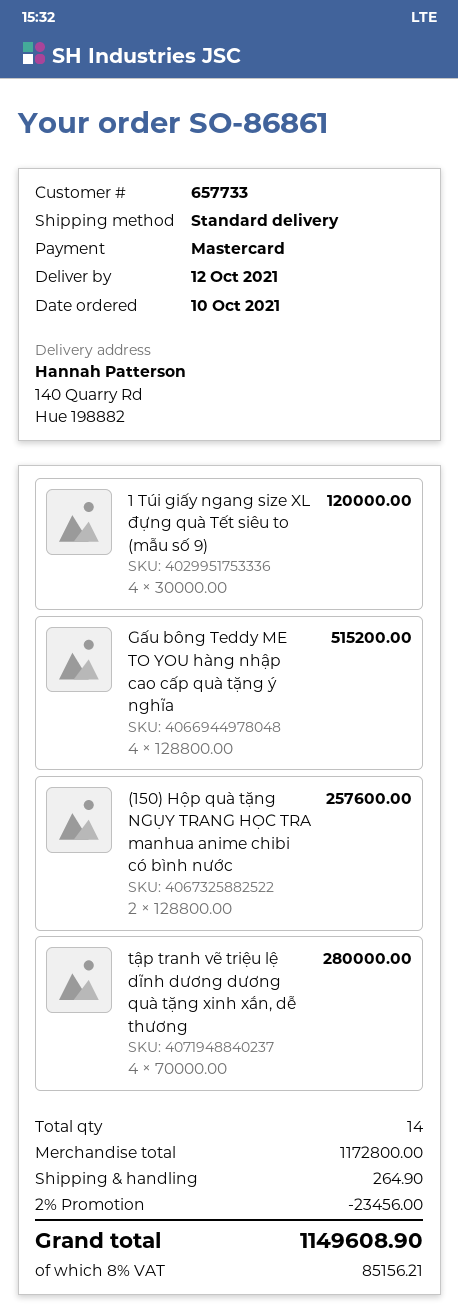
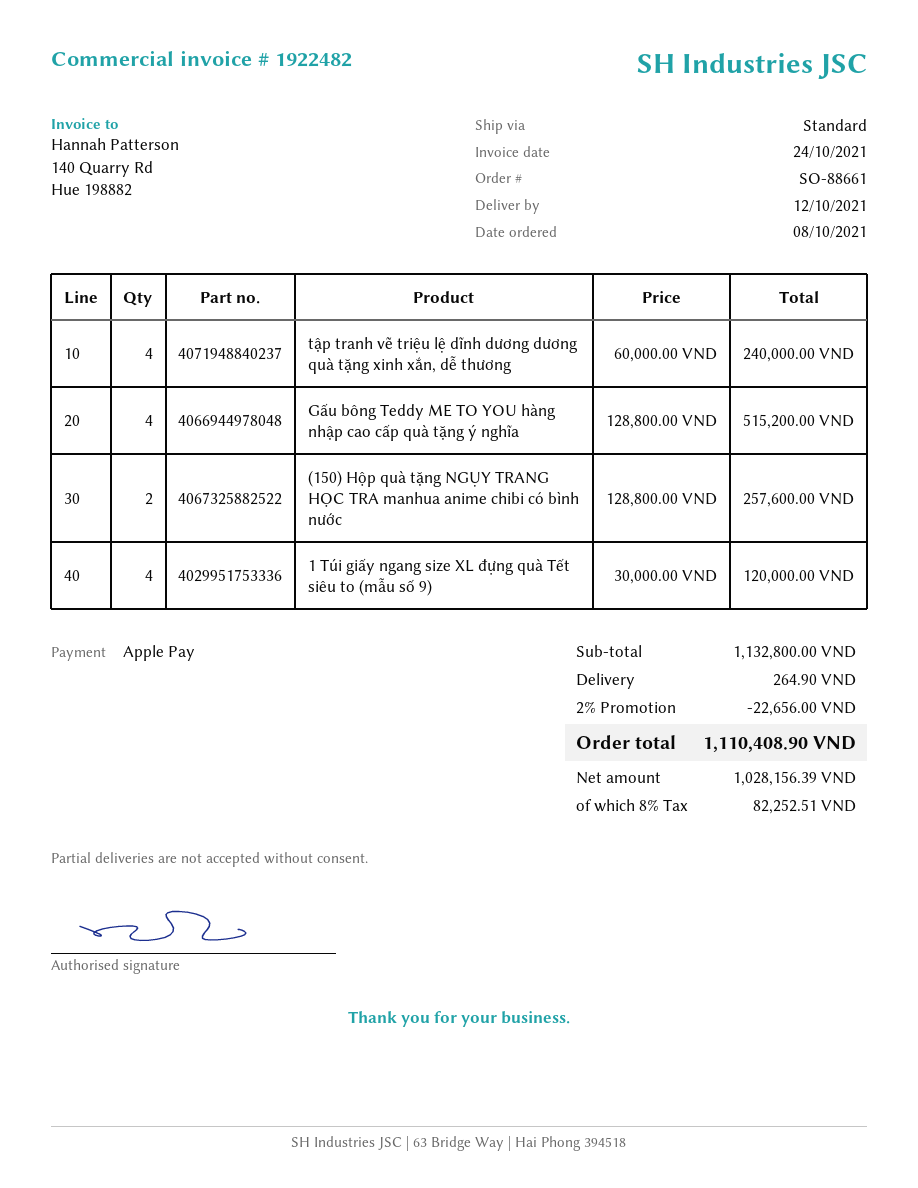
order number: SO-86861 -> SO-88661
order date: 2021-10-10 -> 2021-10-08
payment method: Mastercard -> Apple Pay
tập tranh vẽ triệu lệ dĩnh dương dương quà tặng xinh xắn, dễ thương: 4 x 70000.00 = 280000.00 -> 4 x 60000.00 = 240000.00
subtotal: 1172800.00 -> 1132800.00
discount: 2% = 23456.00 -> 2% = 22656.00
tax: 8% = 85156.21 -> 8% = 82252.51
total: 1149608.90 -> 1110408.90

